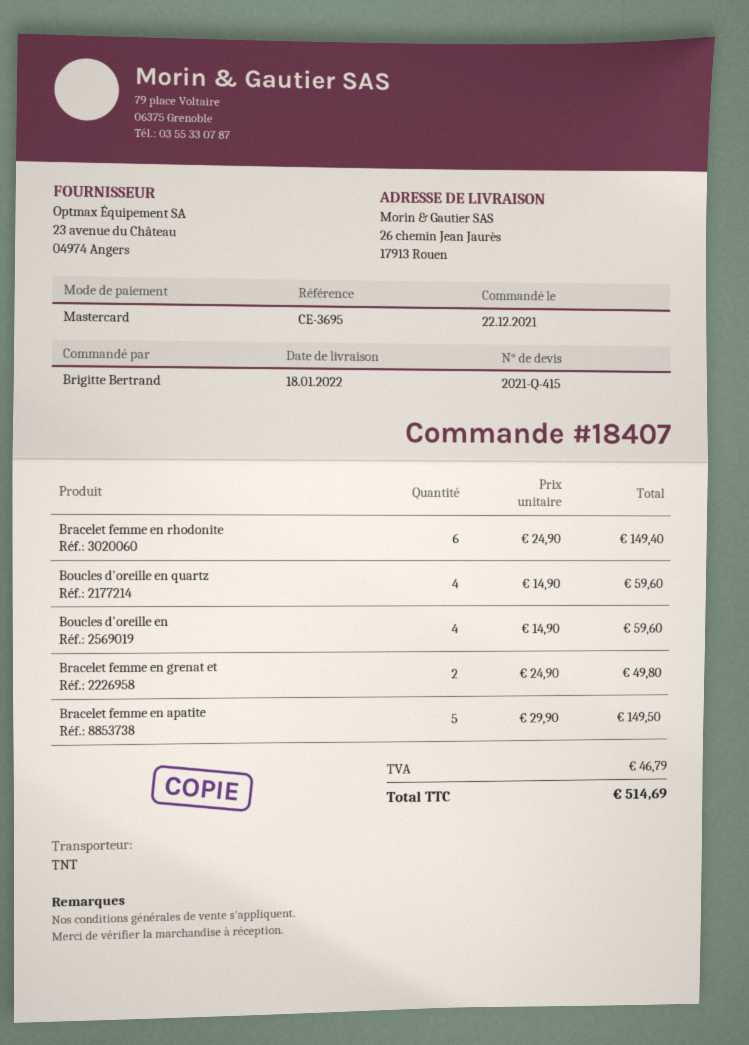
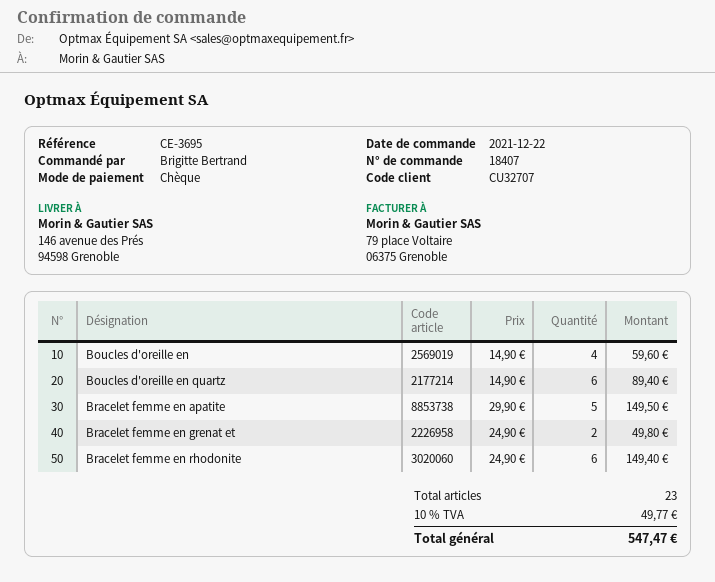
payment method: Mastercard -> cheque
ship to: 26 chemin Jean Jaurès, 17913 Rouen -> 146 avenue des Prés, 94598 Grenoble
Boucles d'oreille en quartz: 4 x 14.90 = 59.60 -> 6 x 14.90 = 89.40
tax: 46.79 -> 49.77
total: 514.69 -> 547.47

